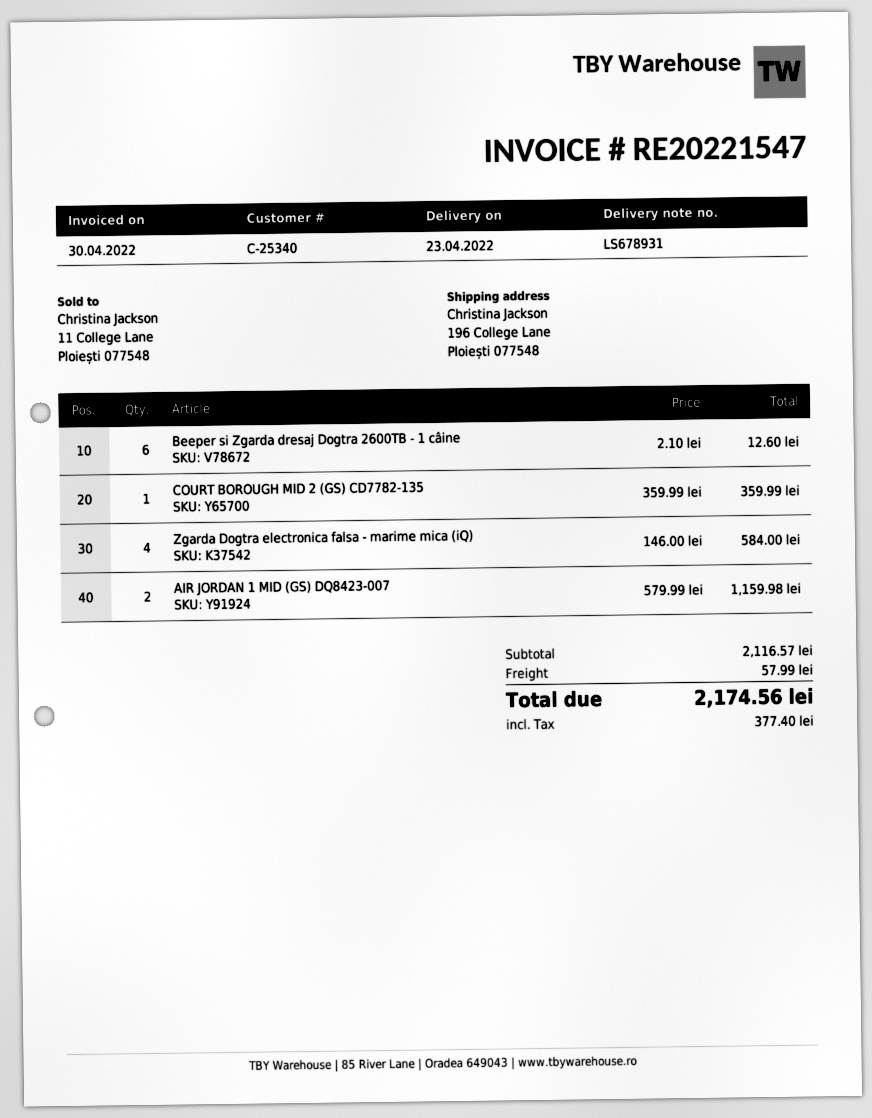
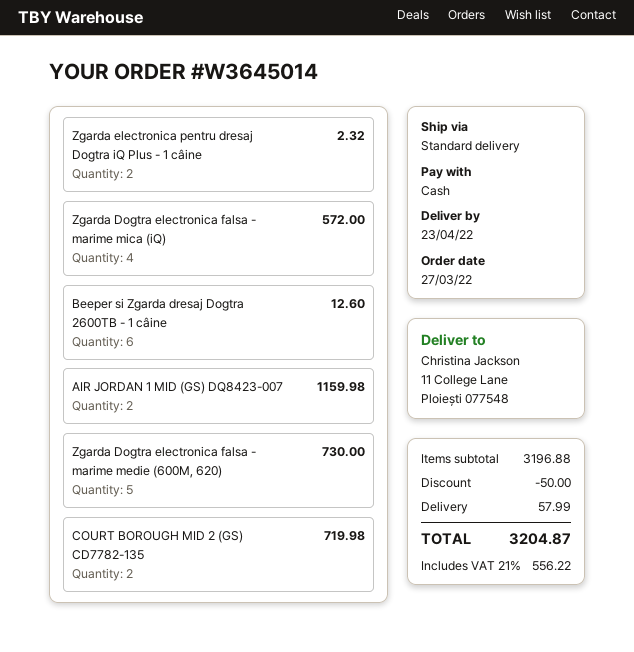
ship to: 196 College Lane, Ploiești 077548 -> 11 College Lane, Ploiești 077548
COURT BOROUGH MID 2 (GS) CD7782-135: 1 for 359.99 -> 2 for 719.98
Zgarda Dogtra electronica falsa - marime mica (iQ): 4 for 584.00 -> 4 for 572.00
Zgarda electronica pentru dresaj Dogtra iQ Plus - 1 câine: none -> 2 for 2.32
Zgarda Dogtra electronica falsa - marime medie (600M, 620): none -> 5 for 730.00
subtotal: 2116.57 -> 3196.88
discount: none -> 50.00
tax: 377.40 -> 556.22
total: 2174.56 -> 3204.87

